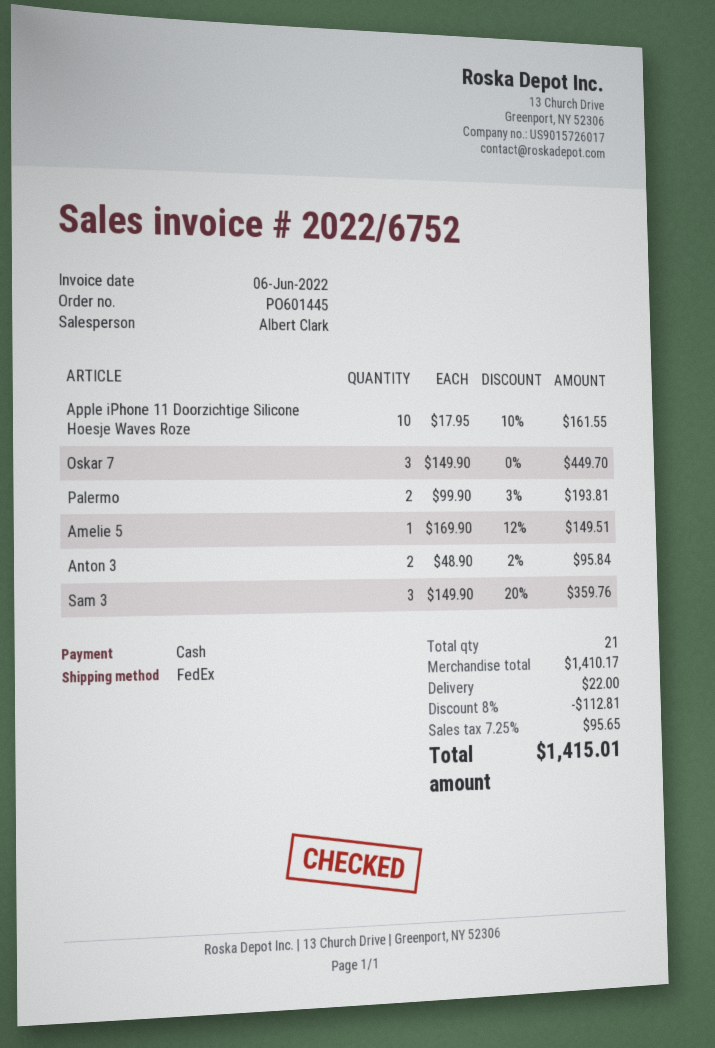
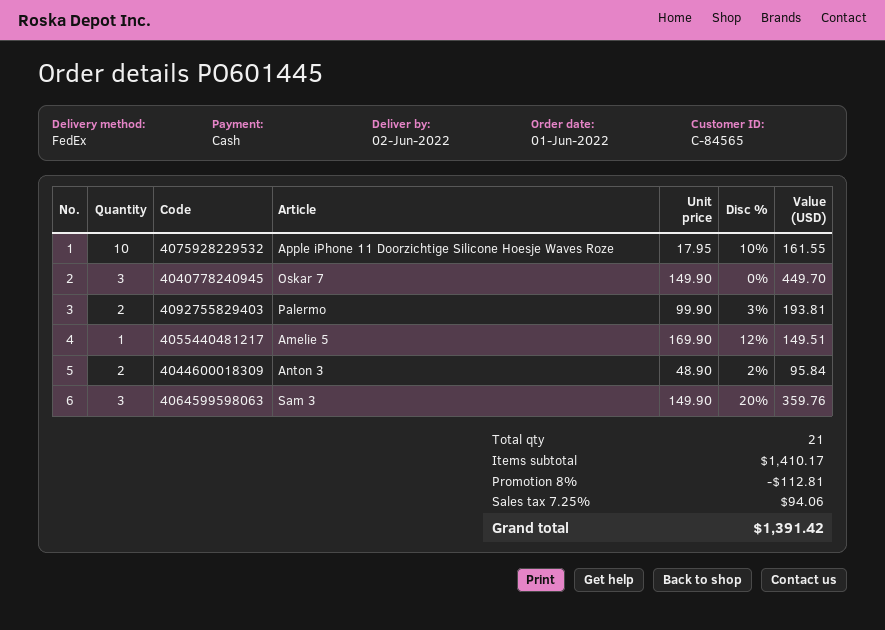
shipping: 22.00 -> none
tax: 7.25% = 95.65 -> 7.25% = 94.06
total: 1415.01 -> 1391.42

